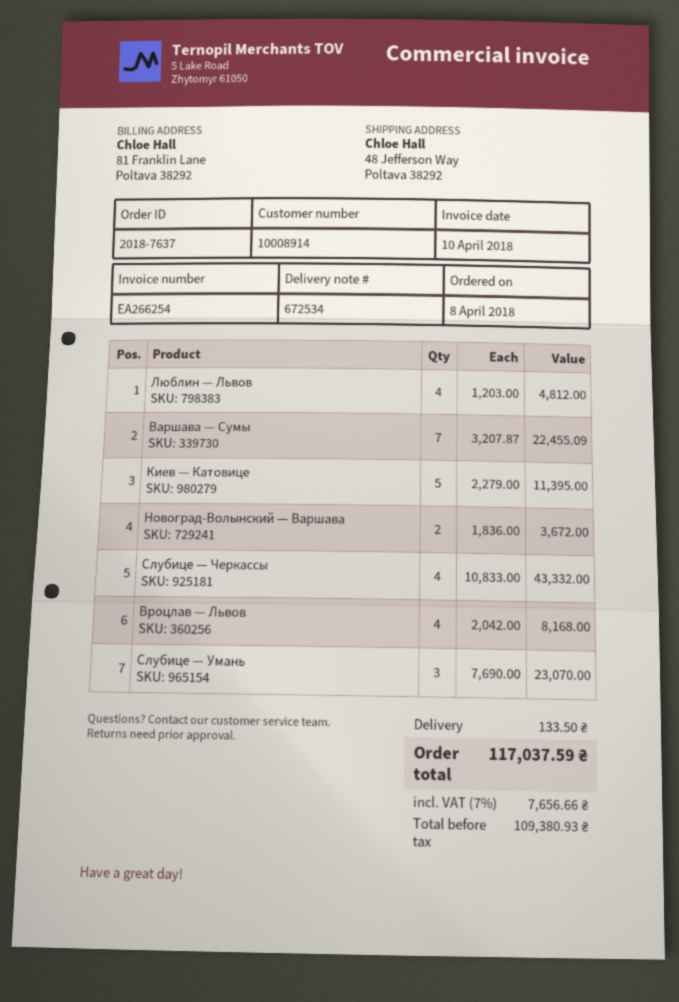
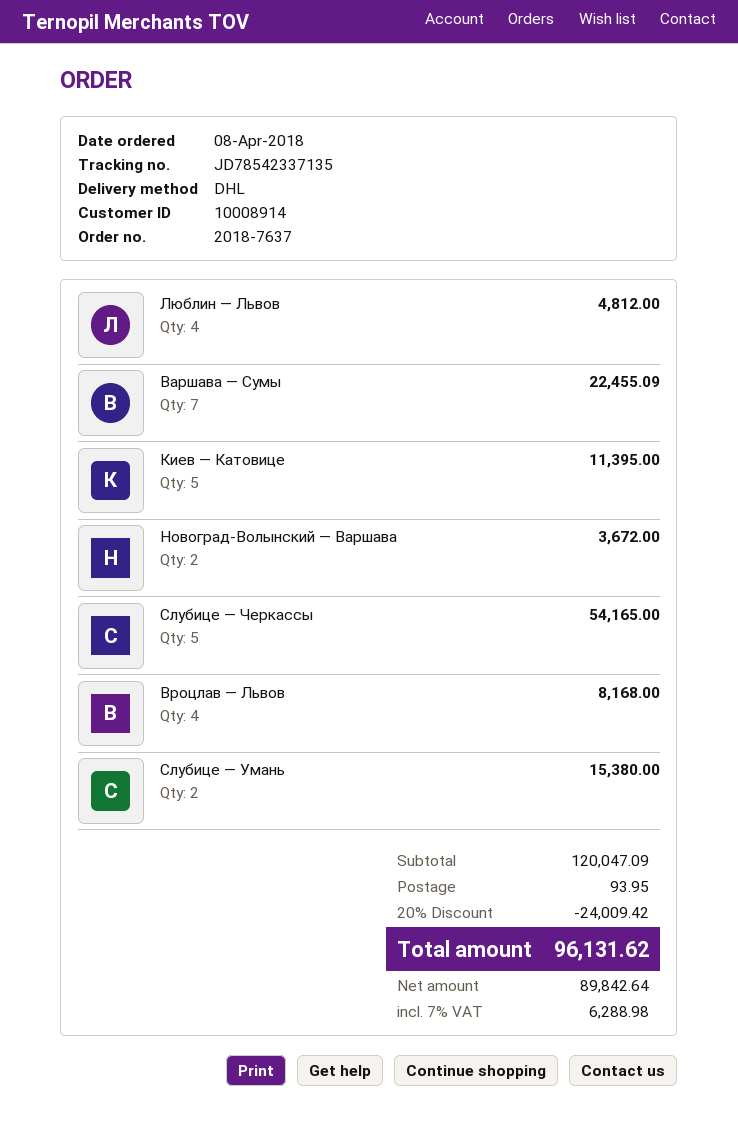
Слубице — Черкассы: 4 for 43332.00 -> 5 for 54165.00
Слубице — Умань: 3 for 23070.00 -> 2 for 15380.00
discount: none -> 20% = 24009.42
shipping: 133.50 -> 93.95
net: 109380.93 -> 89842.64
tax: 7% = 7656.66 -> 7% = 6288.98
total: 117037.59 -> 96131.62

